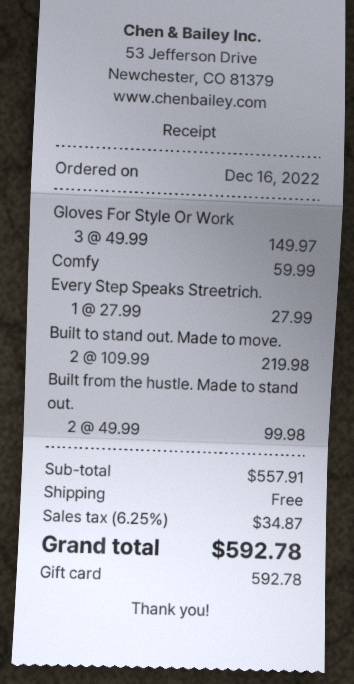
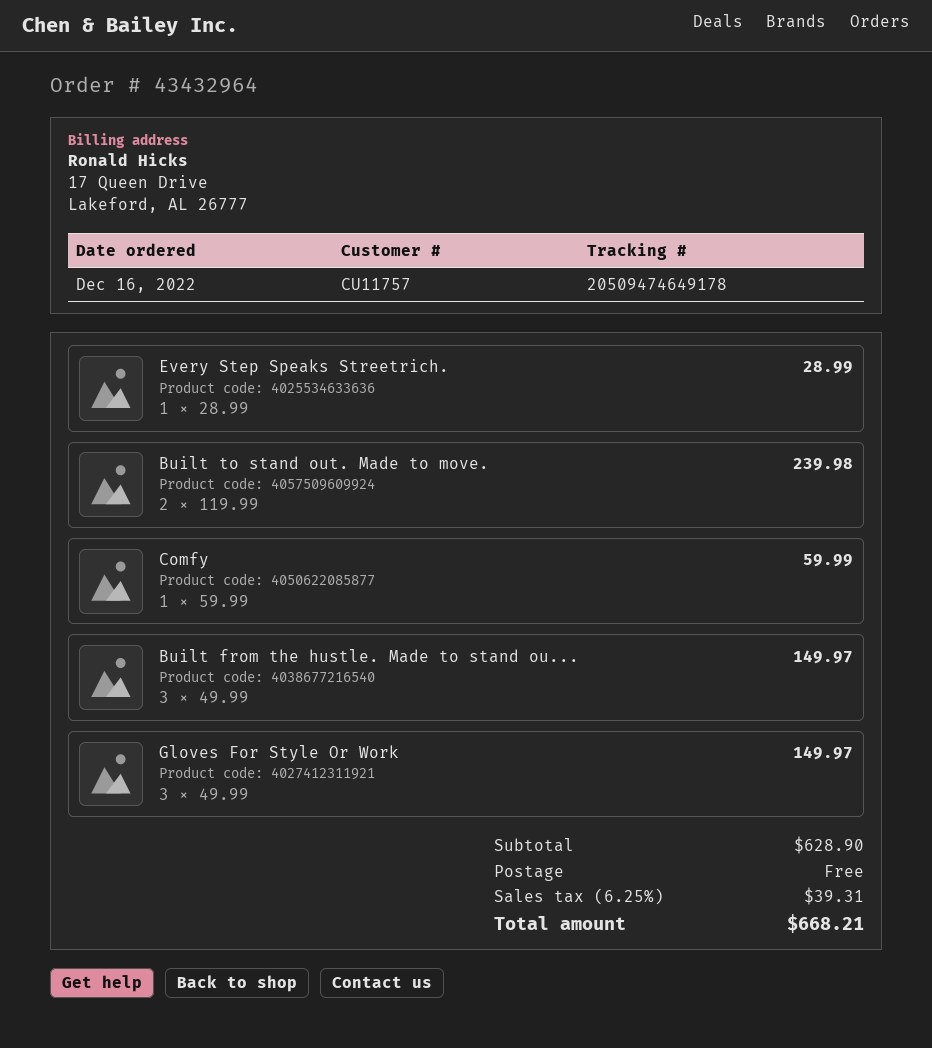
Every Step Speaks Streetrich.: 1 x 27.99 = 27.99 -> 1 x 28.99 = 28.99
Built to stand out. Made to move.: 2 x 109.99 = 219.98 -> 2 x 119.99 = 239.98
Built from the hustle. Made to stand out.: 2 x 49.99 = 99.98 -> 3 x 49.99 = 149.97
subtotal: 557.91 -> 628.90
tax: 6.25% = 34.87 -> 6.25% = 39.31
total: 592.78 -> 668.21

